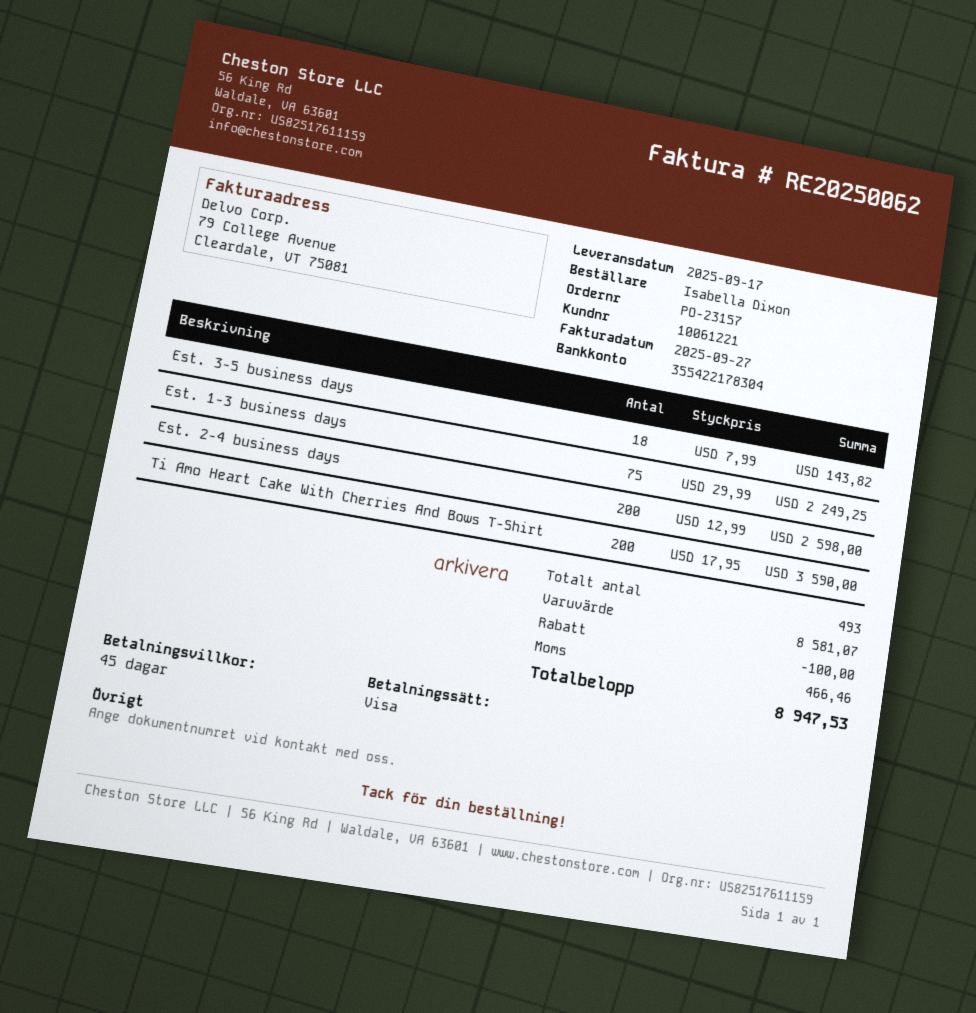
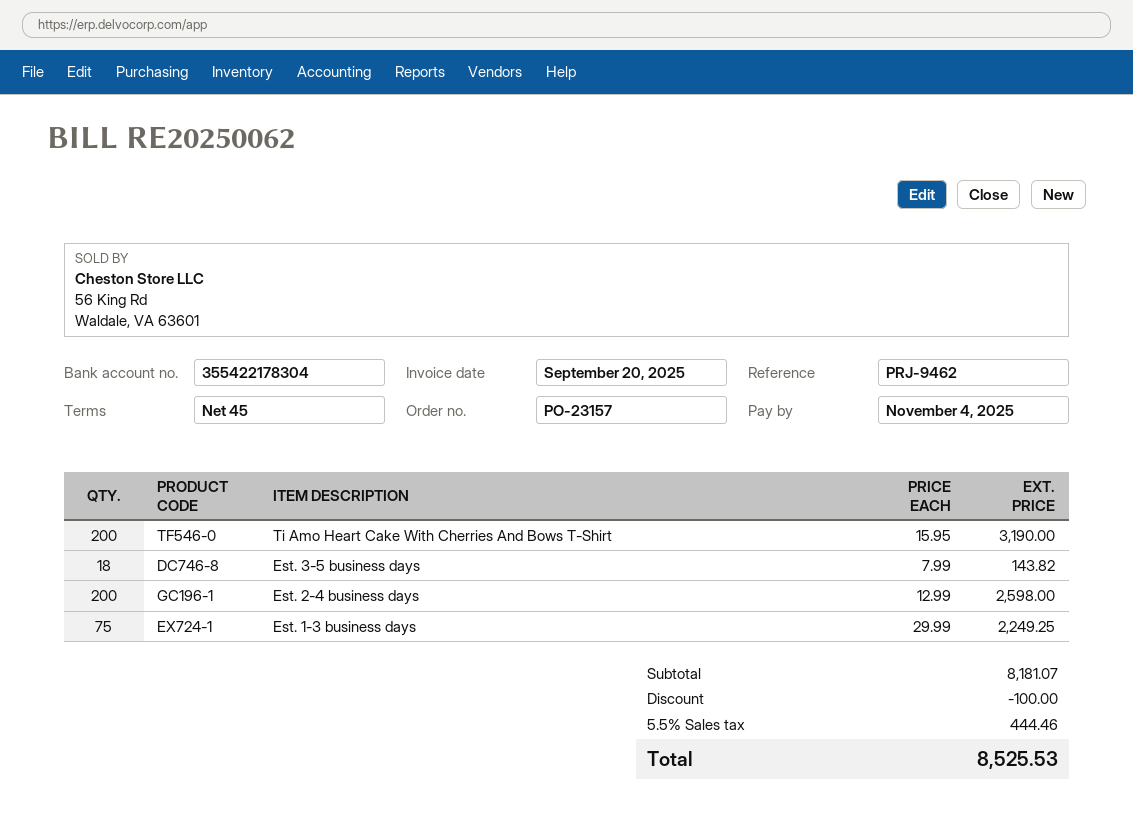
invoice date: 2025-09-27 -> 2025-09-20
Ti Amo Heart Cake With Cherries And Bows T-Shirt: 200 x 17.95 = 3590.00 -> 200 x 15.95 = 3190.00
subtotal: 8581.07 -> 8181.07
tax: 466.46 -> 444.46
total: 8947.53 -> 8525.53

